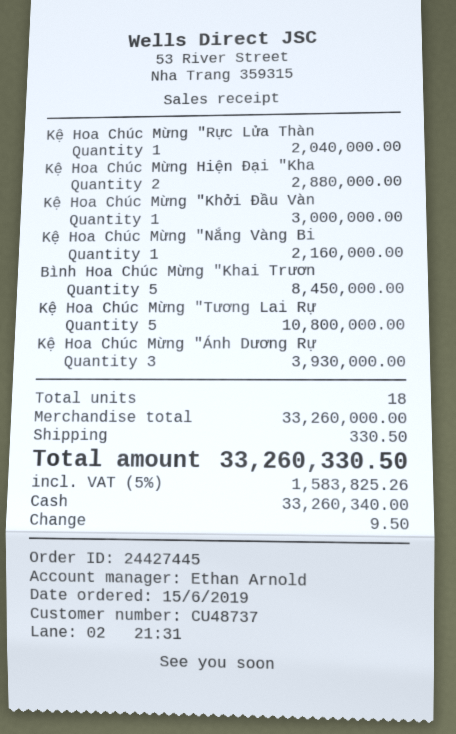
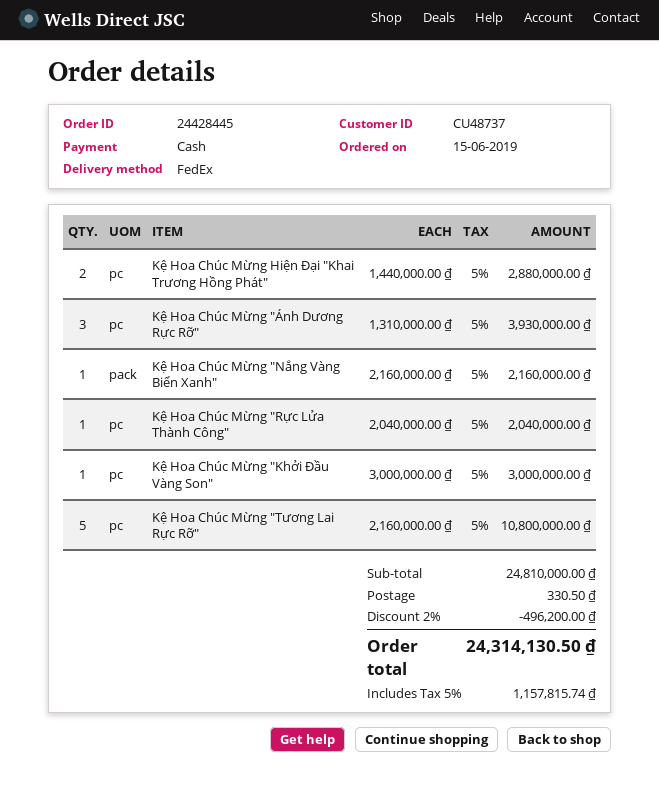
order number: 24427445 -> 24428445
Bình Hoa Chúc Mừng "Khai Trươn: 5 for 8450000.00 -> none
subtotal: 33260000.00 -> 24810000.00
discount: none -> 2% = 496200.00
tax: 5% = 1583825.26 -> 5% = 1157815.74
total: 33260330.50 -> 24314130.50

